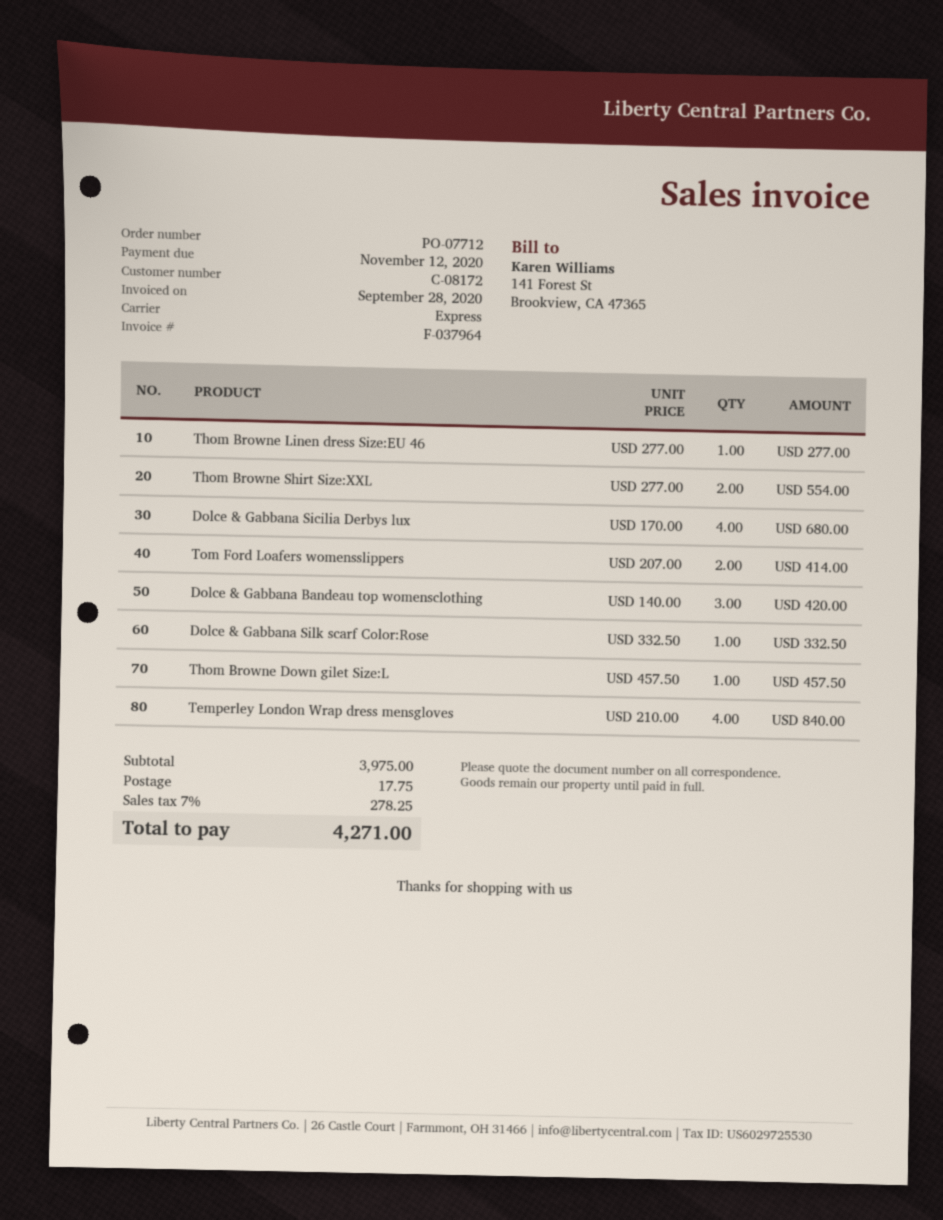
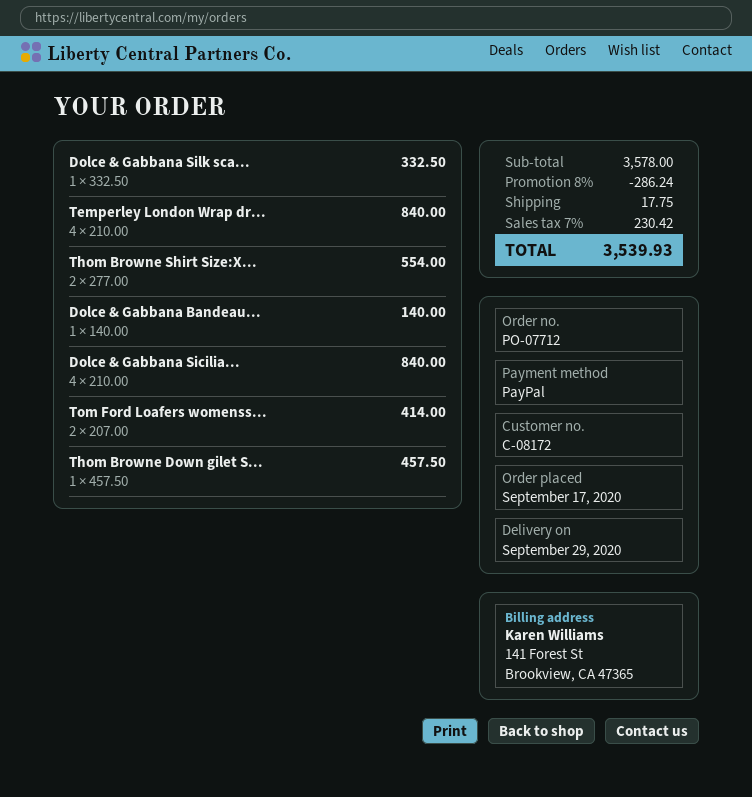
Thom Browne Linen dress Size:EU 46: 1 x 277.00 = 277.00 -> none
Dolce & Gabbana Sicilia Derbys lux: 4 x 170.00 = 680.00 -> 4 x 210.00 = 840.00
Dolce & Gabbana Bandeau top womensclothing: 3 x 140.00 = 420.00 -> 1 x 140.00 = 140.00
subtotal: 3975.00 -> 3578.00
discount: none -> 8% = 286.24
tax: 7% = 278.25 -> 7% = 230.42
total: 4271.00 -> 3539.93

